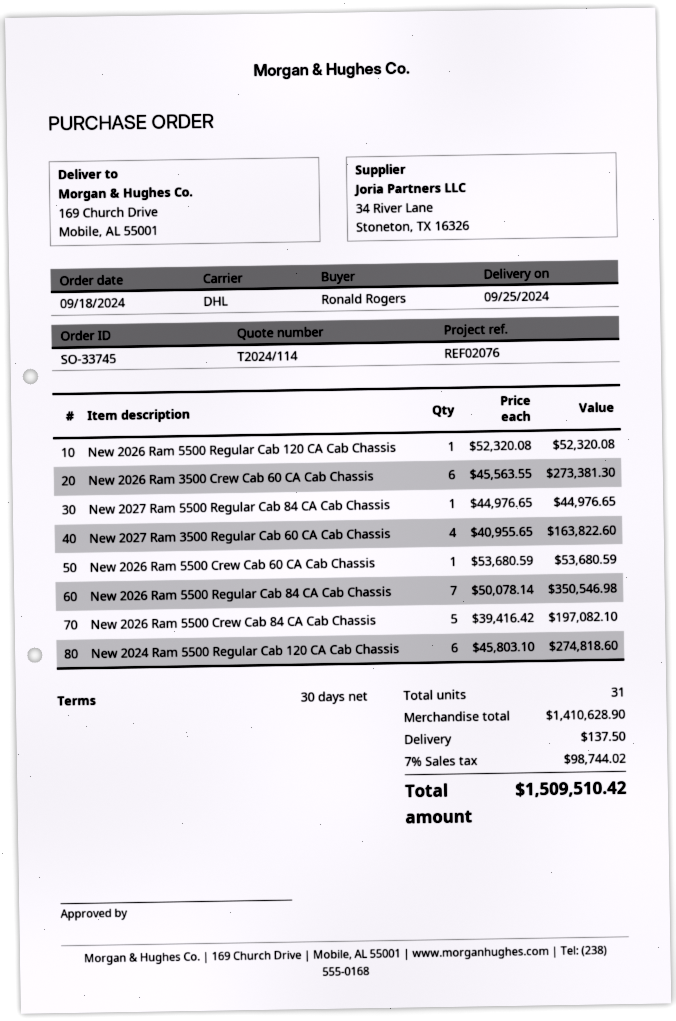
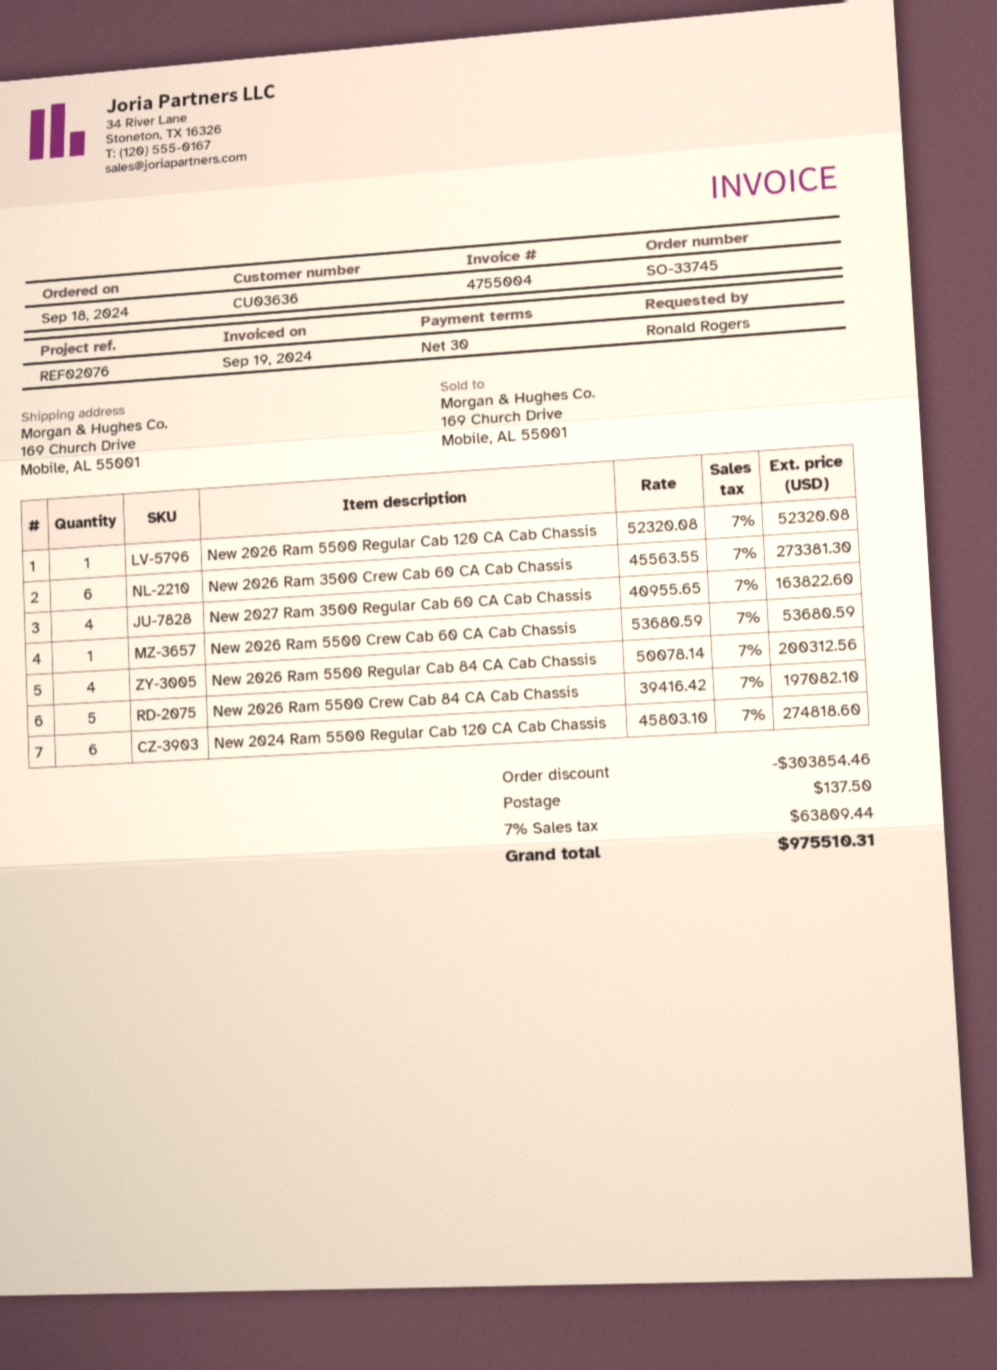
New 2027 Ram 5500 Regular Cab 84 CA Cab Chassis: 1 x 44976.65 = 44976.65 -> none
New 2026 Ram 5500 Regular Cab 84 CA Cab Chassis: 7 x 50078.14 = 350546.98 -> 4 x 50078.14 = 200312.56
discount: none -> 303854.46
tax: 7% = 98744.02 -> 7% = 63809.44
total: 1509510.42 -> 975510.31

